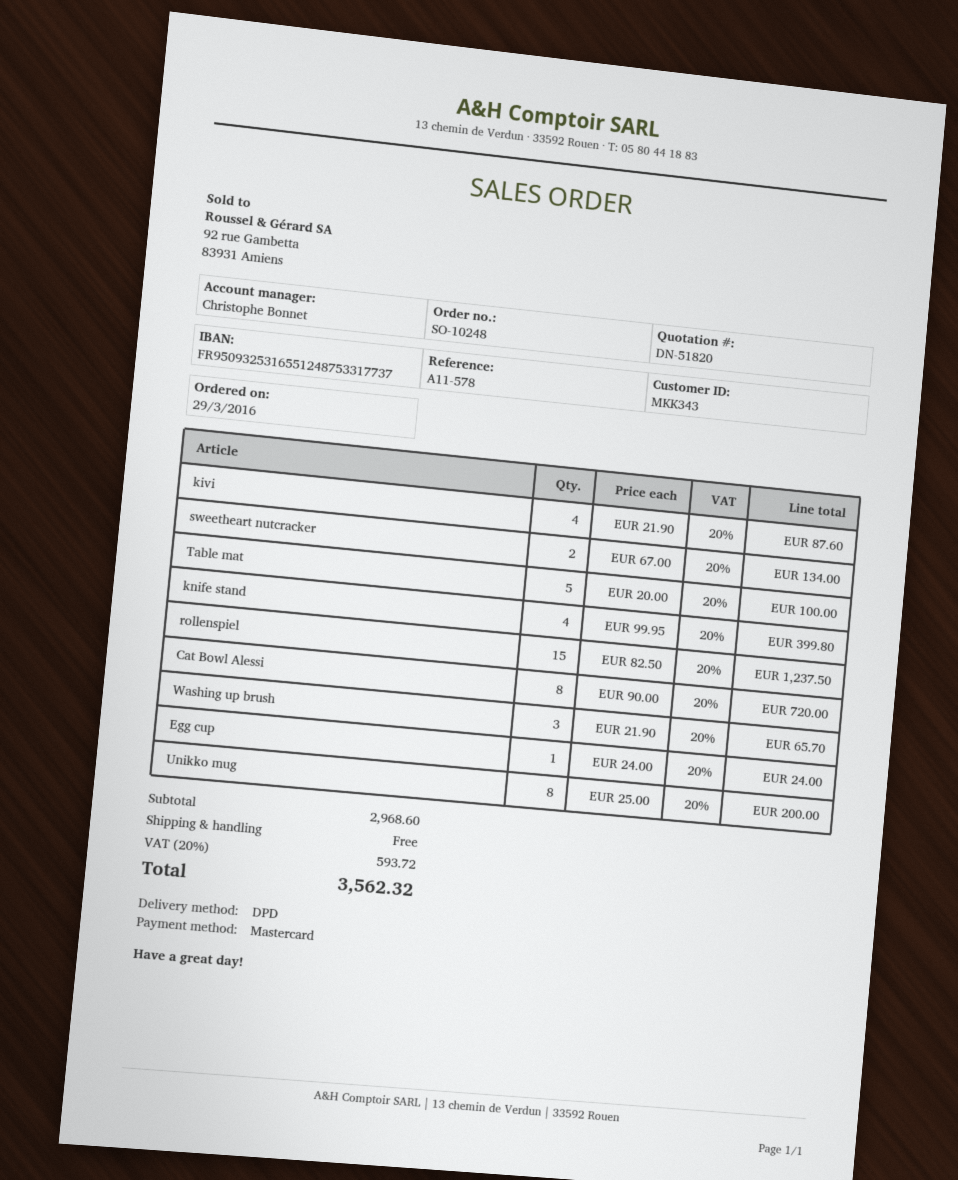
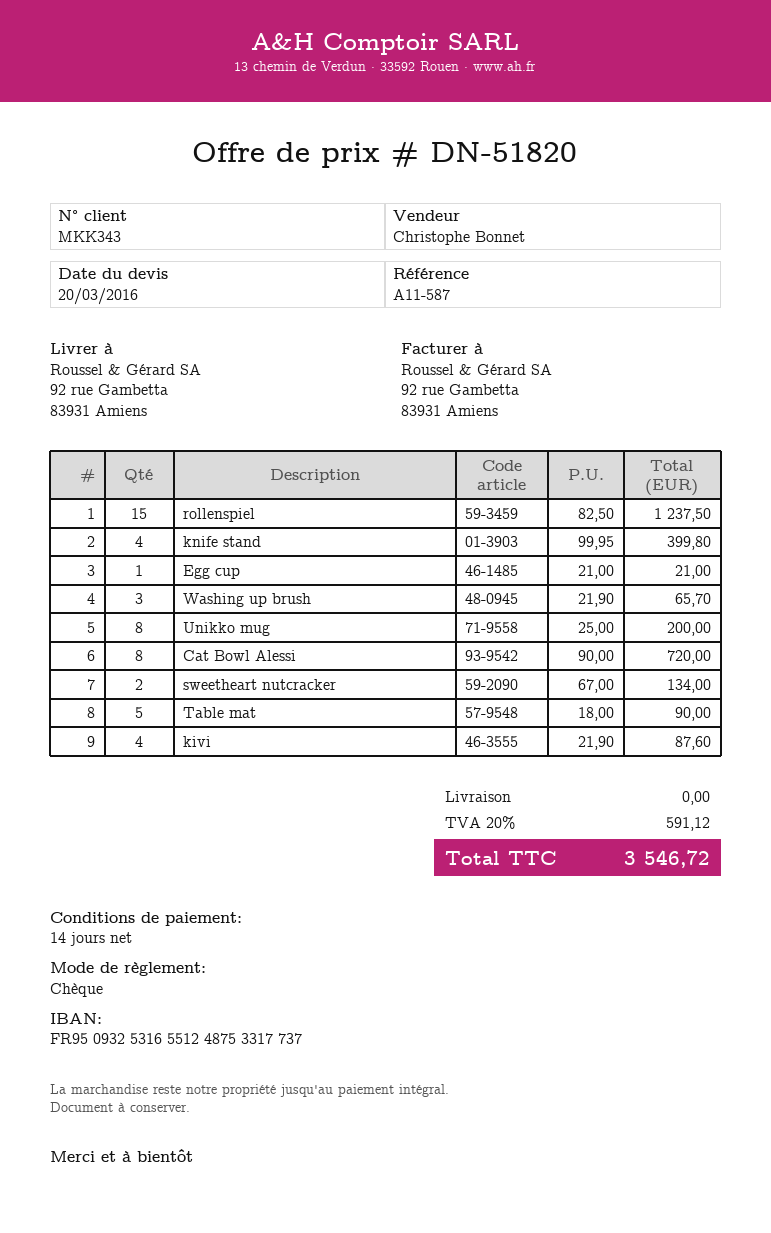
reference: A11-578 -> A11-587
payment method: Mastercard -> cheque
Table mat: 5 x 20.00 = 100.00 -> 5 x 18.00 = 90.00
Egg cup: 1 x 24.00 = 24.00 -> 1 x 21.00 = 21.00
tax: 20% = 593.72 -> 20% = 591.12
total: 3562.32 -> 3546.72

